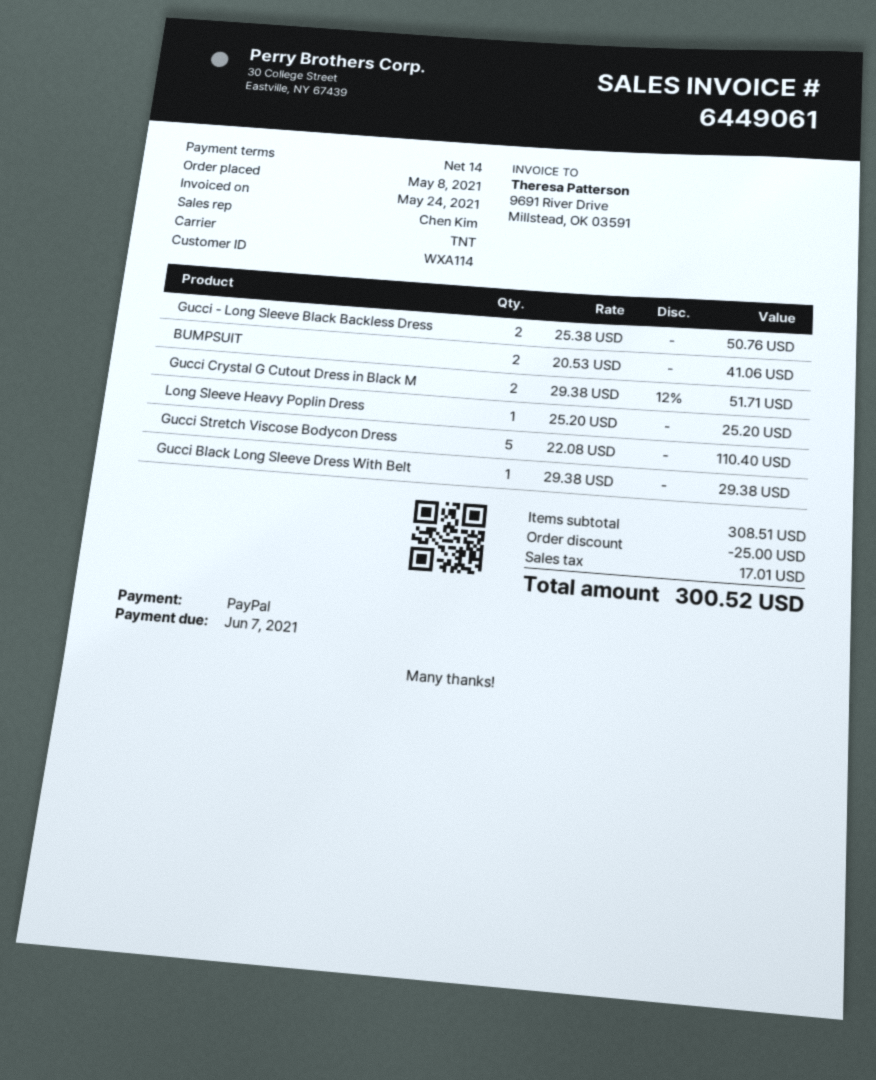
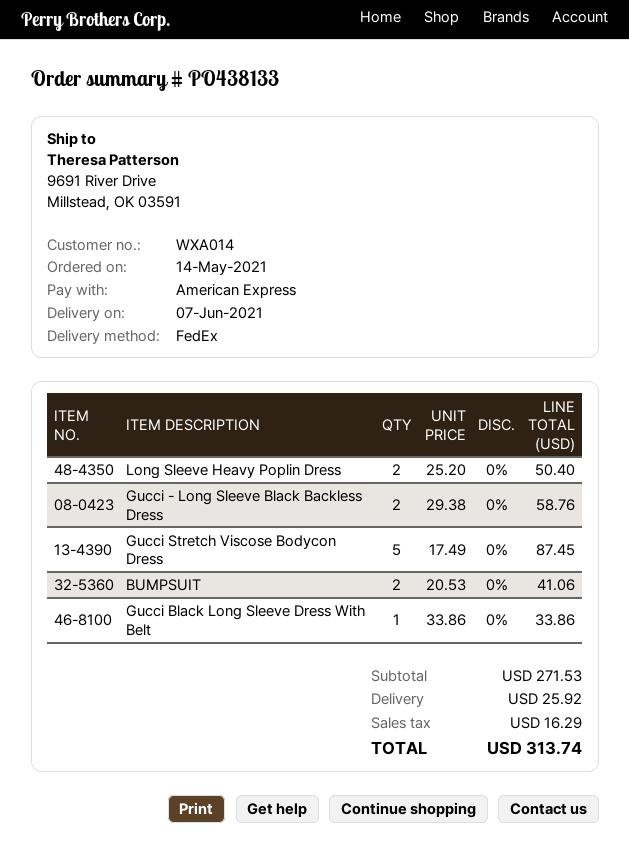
order date: 2021-05-08 -> 2021-05-14
customer number: WXA114 -> WXA014
payment method: PayPal -> American Express
shipping method: TNT -> FedEx
Gucci - Long Sleeve Black Backless Dress: 2 x 25.38 = 50.76 -> 2 x 29.38 = 58.76
Gucci Crystal G Cutout Dress in Black M: 2 x 29.38 - 12% = 51.71 -> none
Long Sleeve Heavy Poplin Dress: 1 x 25.20 = 25.20 -> 2 x 25.20 = 50.40
Gucci Stretch Viscose Bodycon Dress: 5 x 22.08 = 110.40 -> 5 x 17.49 = 87.45
Gucci Black Long Sleeve Dress With Belt: 1 x 29.38 = 29.38 -> 1 x 33.86 = 33.86
subtotal: 308.51 -> 271.53
discount: 25.00 -> none
shipping: none -> 25.92
tax: 17.01 -> 16.29
total: 300.52 -> 313.74

